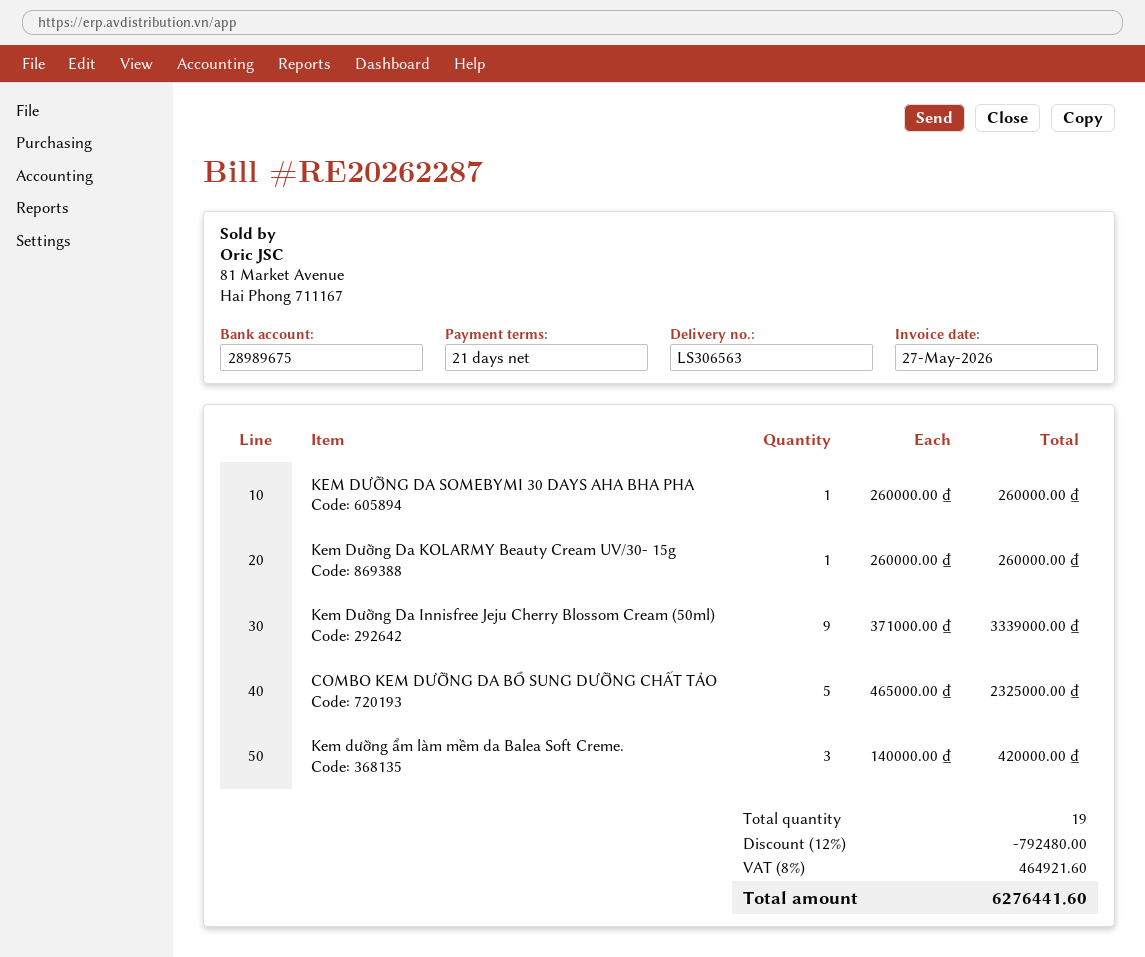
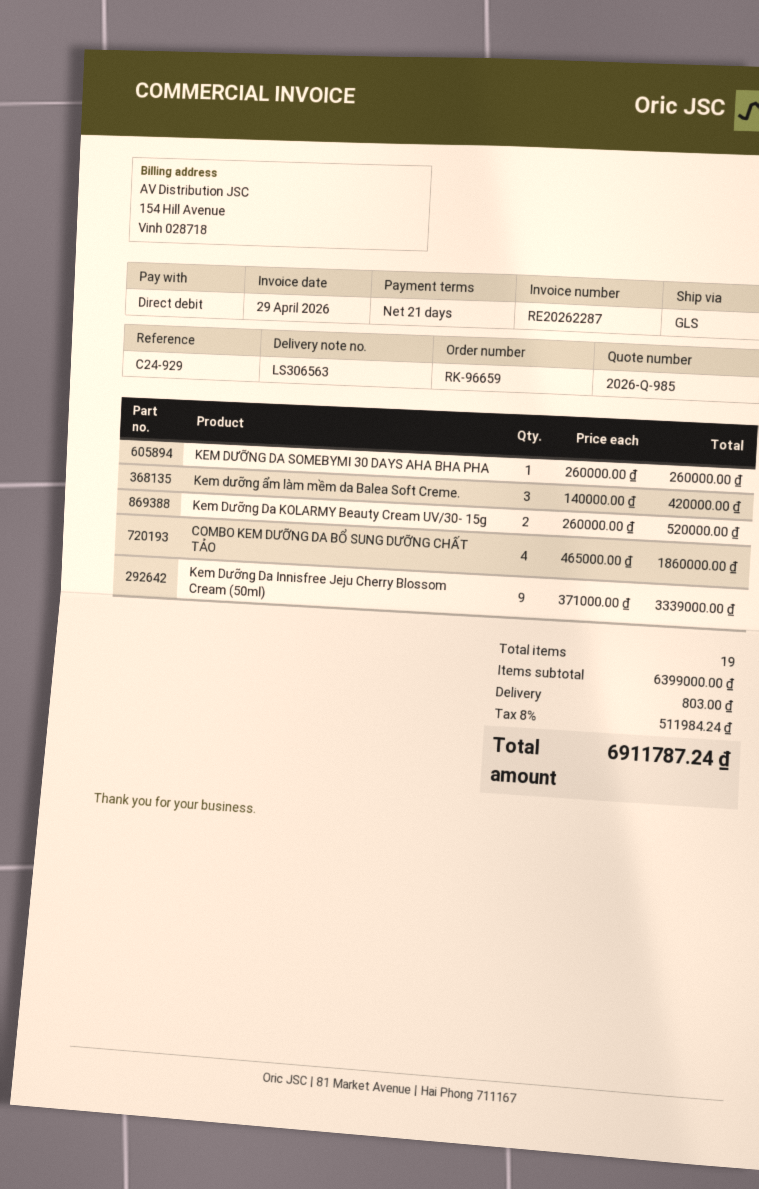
invoice date: 2026-05-27 -> 2026-04-29
Kem Dưỡng Da KOLARMY Beauty Cream UV/30- 15g: 1 x 260000.00 = 260000.00 -> 2 x 260000.00 = 520000.00
COMBO KEM DƯỠNG DA BỔ SUNG DƯỠNG CHẤT TẢO: 5 x 465000.00 = 2325000.00 -> 4 x 465000.00 = 1860000.00
discount: 12% = 792480.00 -> none
shipping: none -> 803.00
tax: 8% = 464921.60 -> 8% = 511984.24
total: 6276441.60 -> 6911787.24

